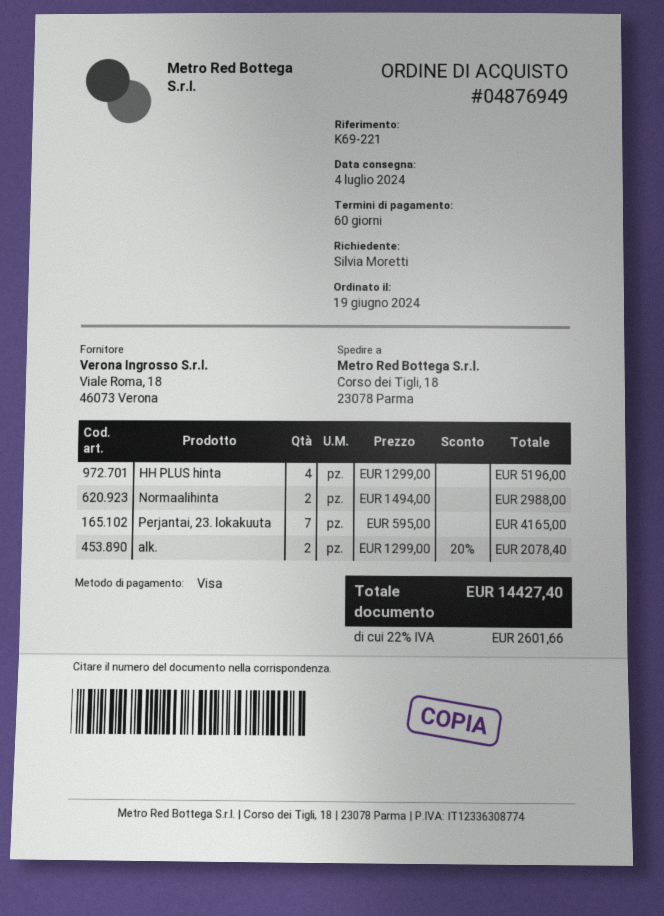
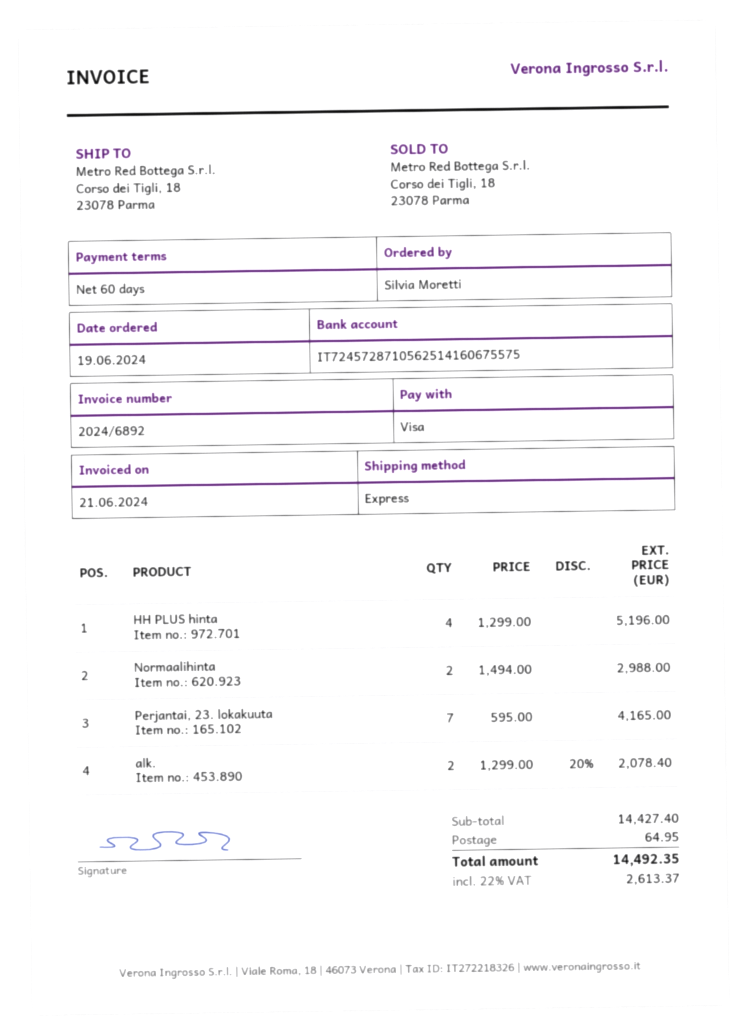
shipping: none -> 64.95
tax: 22% = 2601.66 -> 22% = 2613.37
total: 14427.40 -> 14492.35

